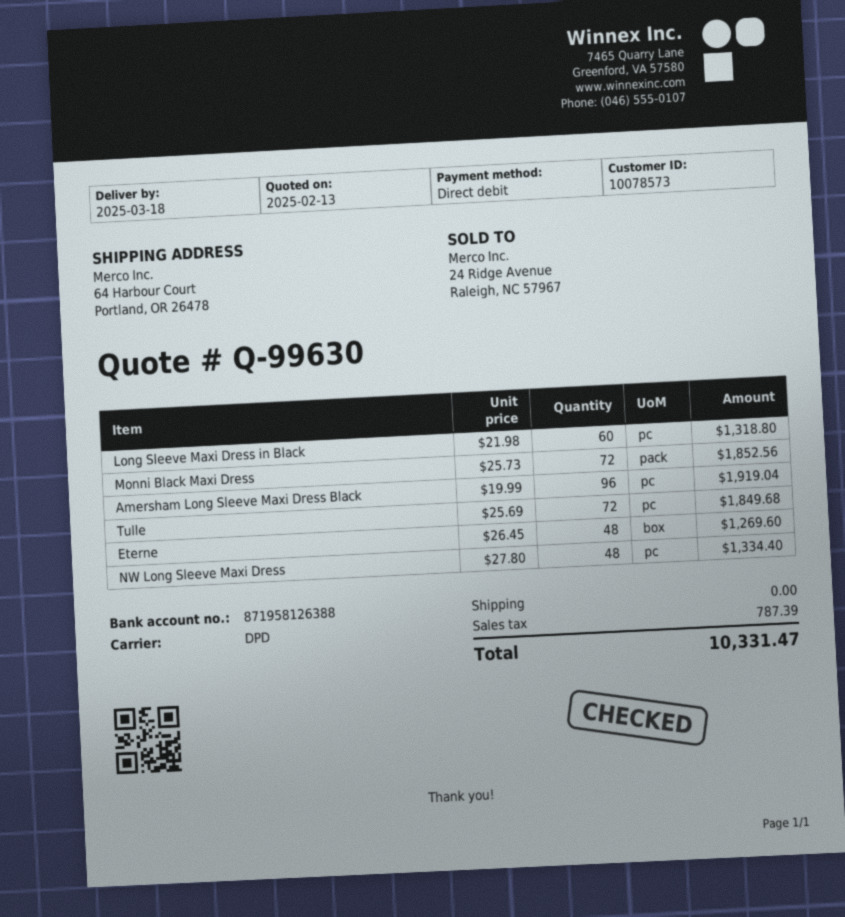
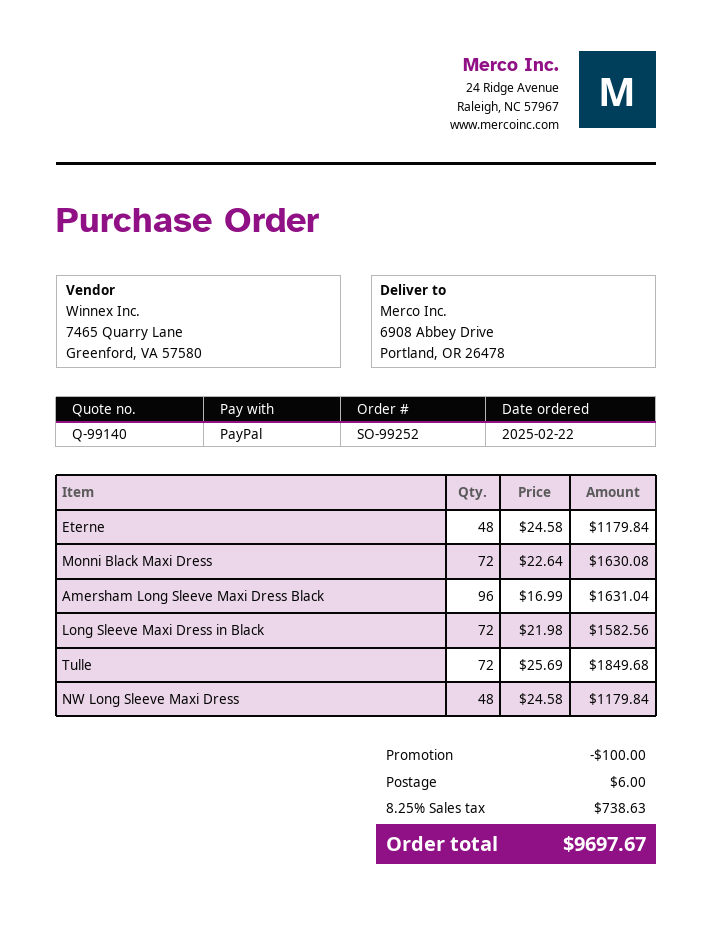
quote number: Q-99630 -> Q-99140
payment method: direct debit -> PayPal
ship to: 64 Harbour Court, Portland, OR 26478 -> 6908 Abbey Drive, Portland, OR 26478
Long Sleeve Maxi Dress in Black: 60 x 21.98 = 1318.80 -> 72 x 21.98 = 1582.56
Monni Black Maxi Dress: 72 x 25.73 = 1852.56 -> 72 x 22.64 = 1630.08
Amersham Long Sleeve Maxi Dress Black: 96 x 19.99 = 1919.04 -> 96 x 16.99 = 1631.04
Eterne: 48 x 26.45 = 1269.60 -> 48 x 24.58 = 1179.84
NW Long Sleeve Maxi Dress: 48 x 27.80 = 1334.40 -> 48 x 24.58 = 1179.84
discount: none -> 100.00
shipping: 0.00 -> 6.00
tax: 787.39 -> 738.63
total: 10331.47 -> 9697.67

